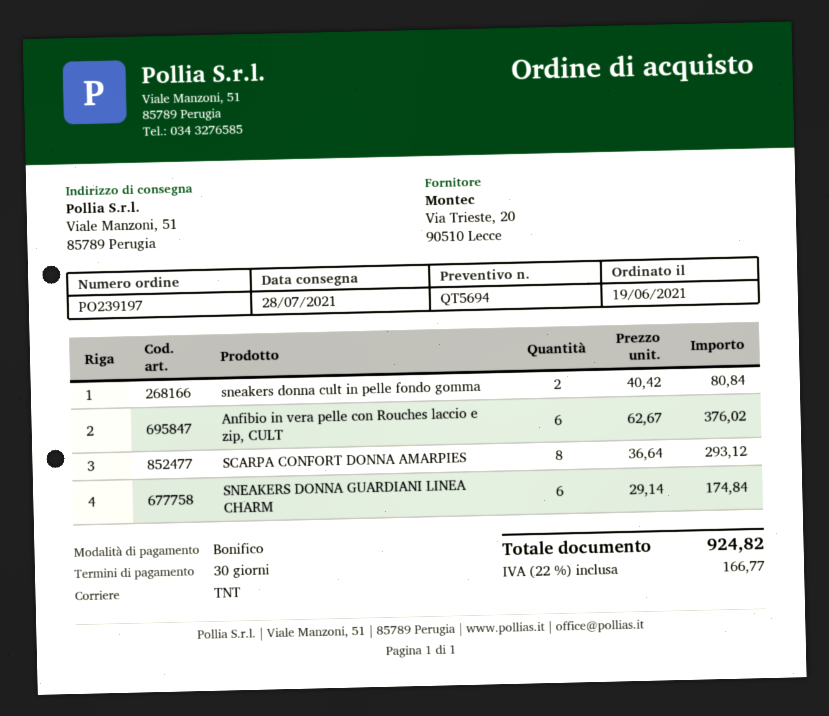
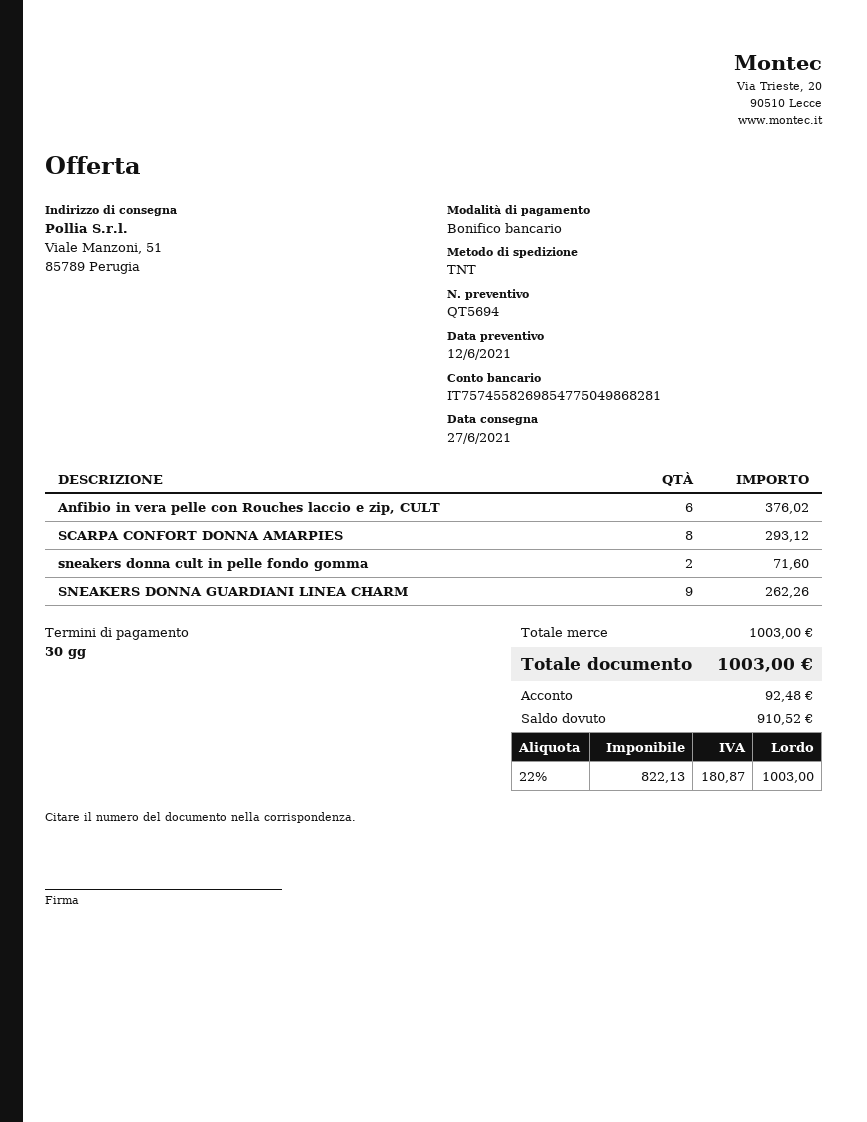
delivery date: 2021-07-28 -> 2021-06-27
sneakers donna cult in pelle fondo gomma: 2 for 80.84 -> 2 for 71.60
SNEAKERS DONNA GUARDIANI LINEA CHARM: 6 for 174.84 -> 9 for 262.26
tax: 22% = 166.77 -> 22% = 180.87
total: 924.82 -> 1003.00

